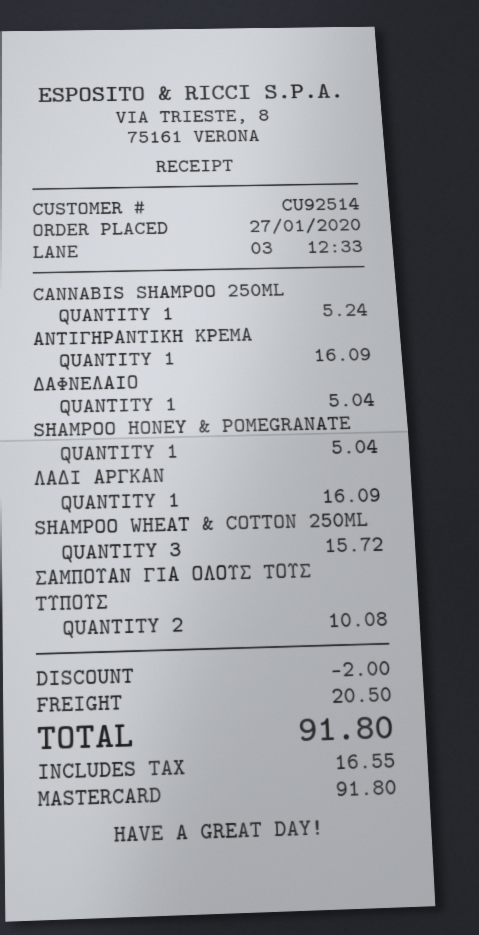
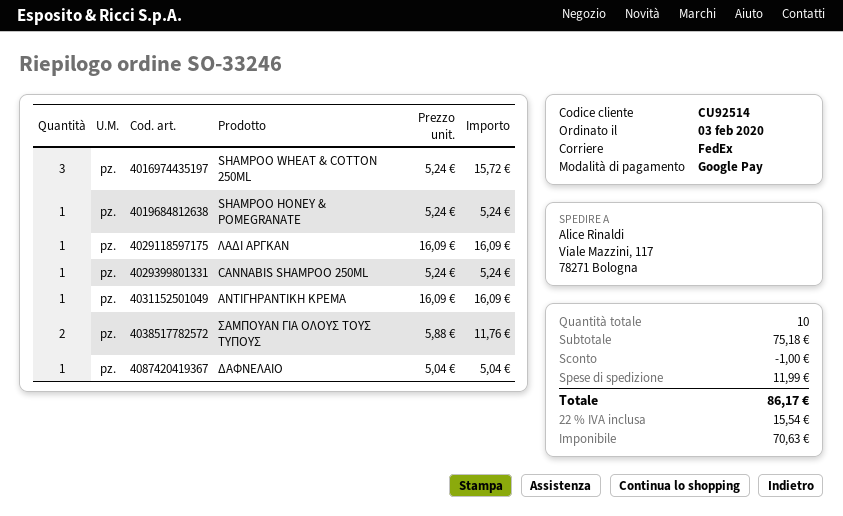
order date: 2020-01-27 -> 2020-02-03
payment method: Mastercard -> Google Pay
SHAMPOO HONEY & POMEGRANATE: 1 for 5.04 -> 1 for 5.24
ΣΑΜΠΟΥΑΝ ΓΙΑ ΟΛΟΥΣ ΤΟΥΣ ΤΥΠΟΥΣ: 2 for 10.08 -> 2 for 11.76
discount: 2.00 -> 1.00
shipping: 20.50 -> 11.99
tax: 16.55 -> 15.54
total: 91.80 -> 86.17

